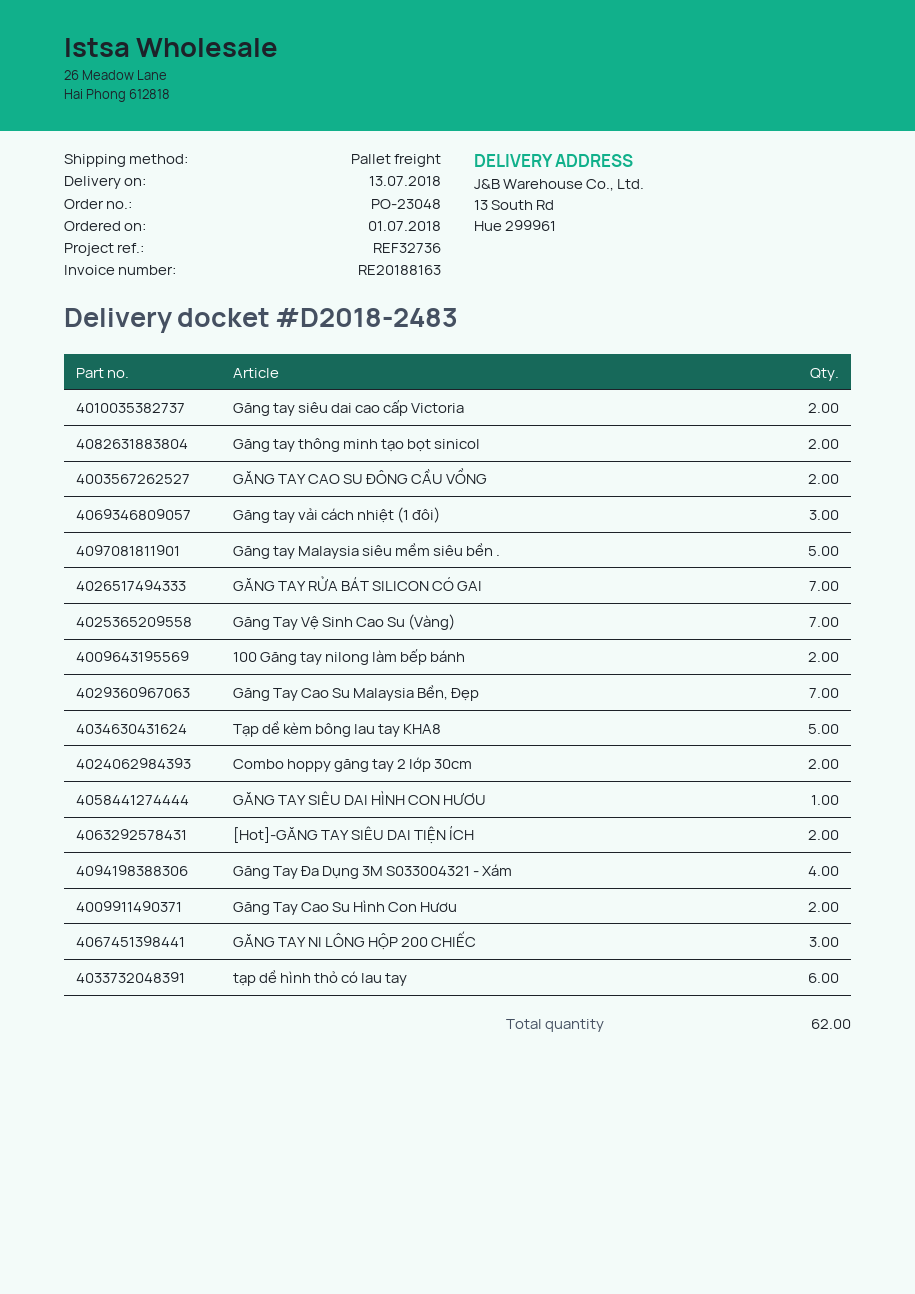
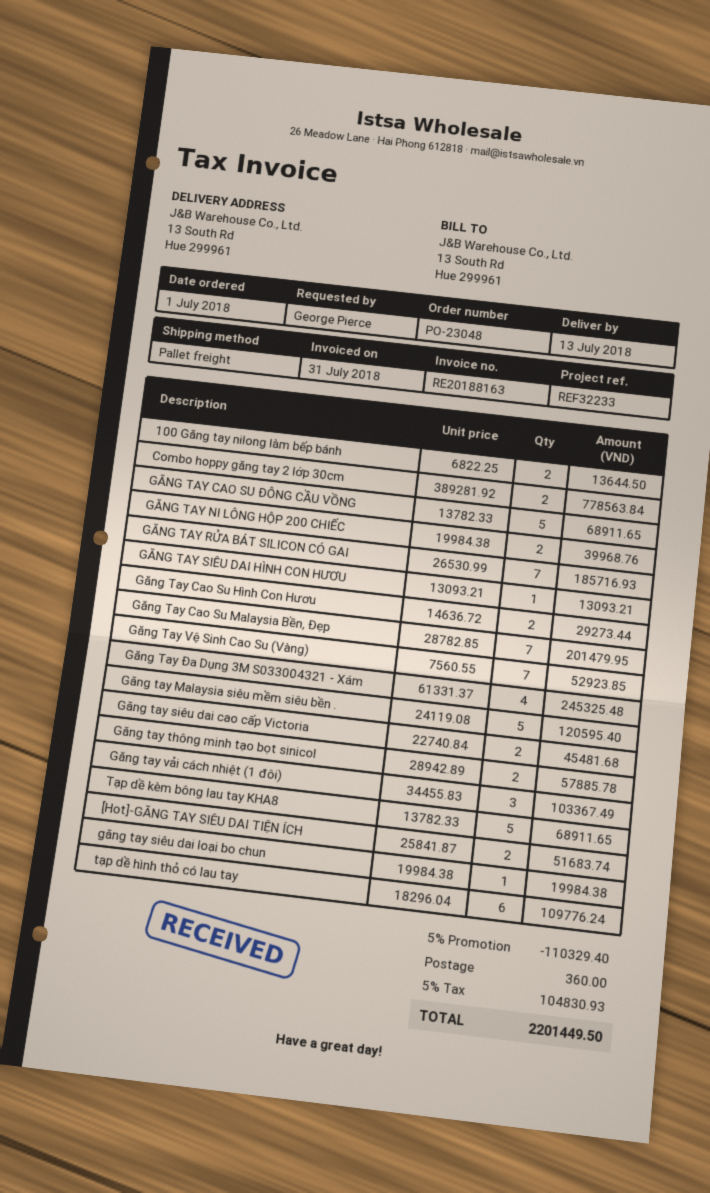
reference: REF32736 -> REF32233
GĂNG TAY CAO SU ĐÔNG CẦU VỒNG: 2 -> 5
GĂNG TAY NI LÔNG HỘP 200 CHIẾC: 3 -> 2
găng tay siêu dai loại bo chun: none -> 1

